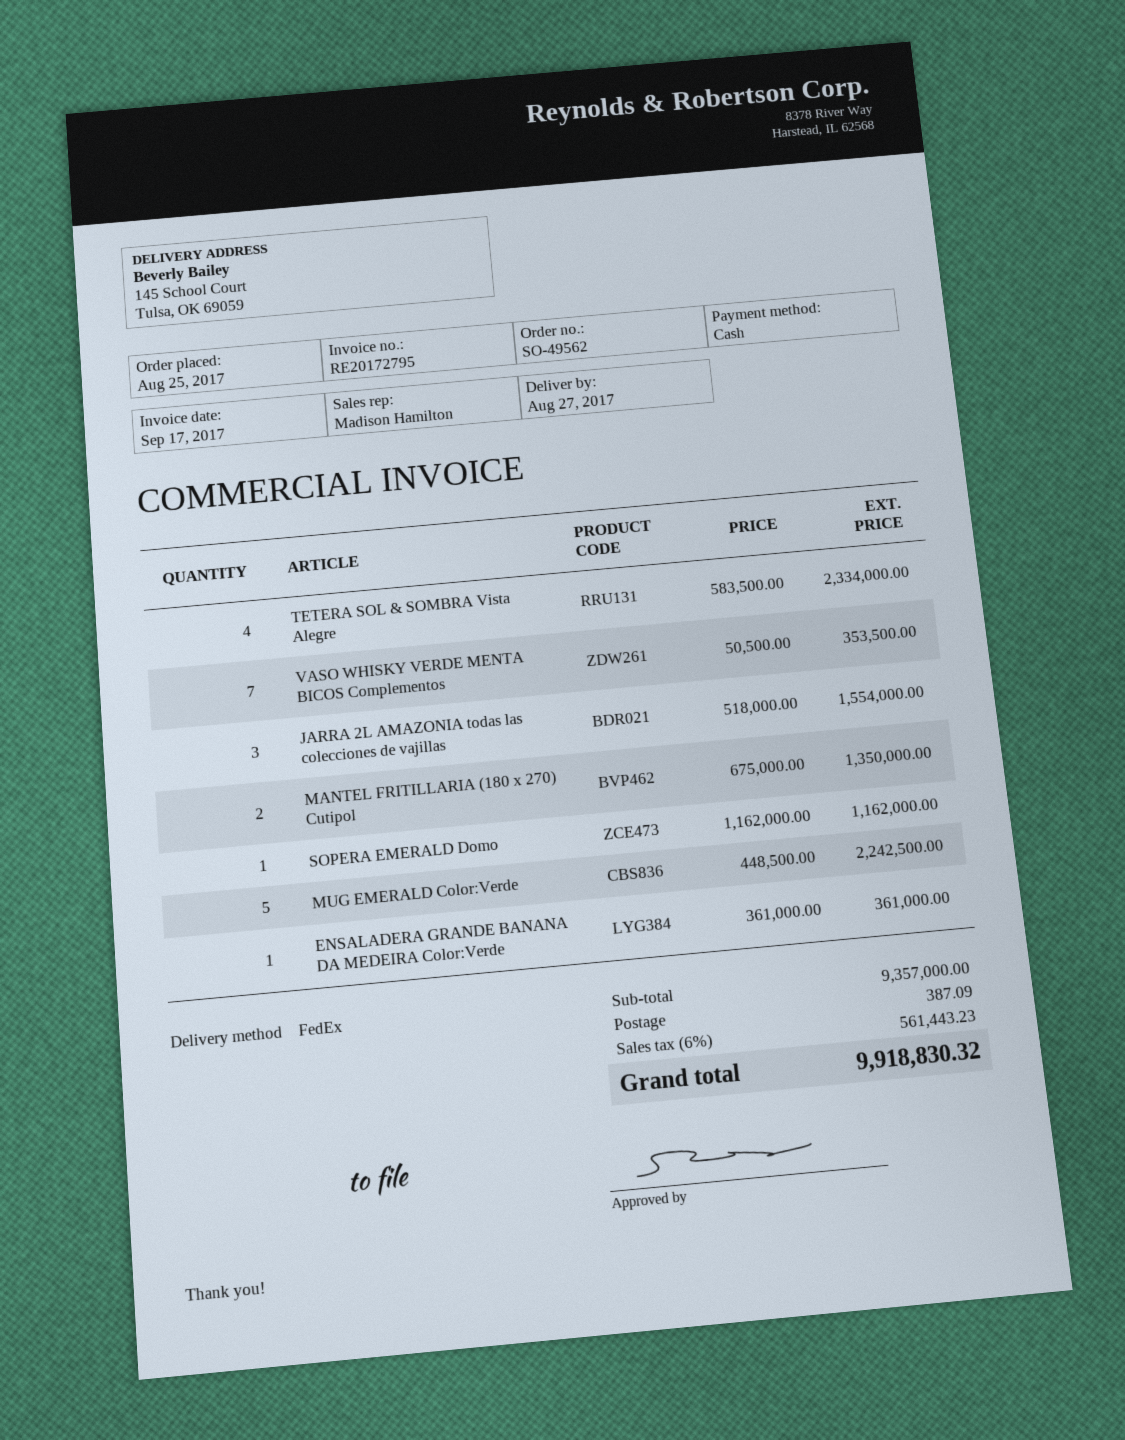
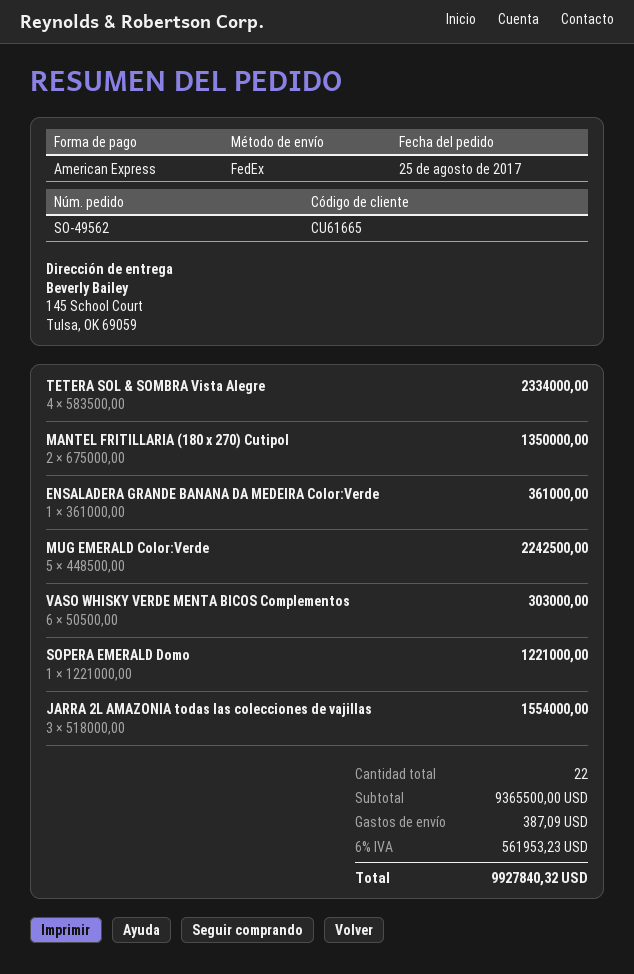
payment method: cash -> American Express
VASO WHISKY VERDE MENTA BICOS Complementos: 7 x 50500.00 = 353500.00 -> 6 x 50500.00 = 303000.00
SOPERA EMERALD Domo: 1 x 1162000.00 = 1162000.00 -> 1 x 1221000.00 = 1221000.00
subtotal: 9357000.00 -> 9365500.00
tax: 6% = 561443.23 -> 6% = 561953.23
total: 9918830.32 -> 9927840.32

